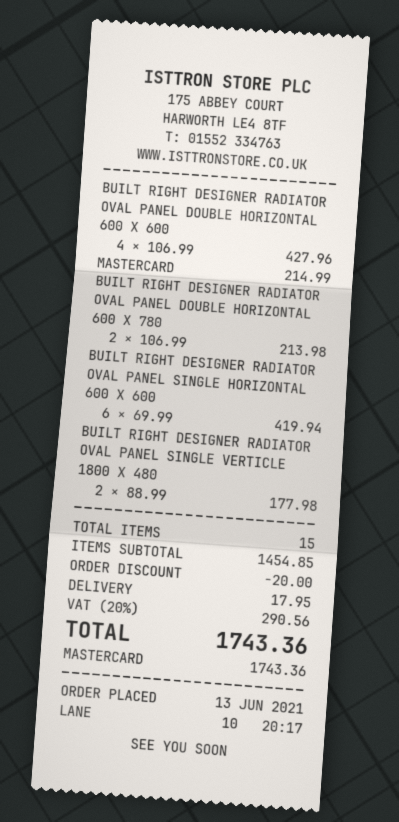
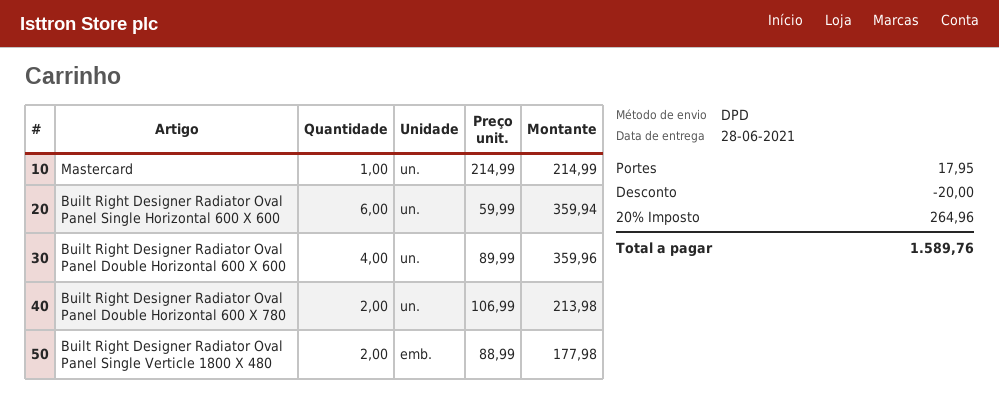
BUILT RIGHT DESIGNER RADIATOR OVAL PANEL DOUBLE HORIZONTAL 600 X 600: 4 x 106.99 = 427.96 -> 4 x 89.99 = 359.96
BUILT RIGHT DESIGNER RADIATOR OVAL PANEL SINGLE HORIZONTAL 600 X 600: 6 x 69.99 = 419.94 -> 6 x 59.99 = 359.94
tax: 20% = 290.56 -> 20% = 264.96
total: 1743.36 -> 1589.76

